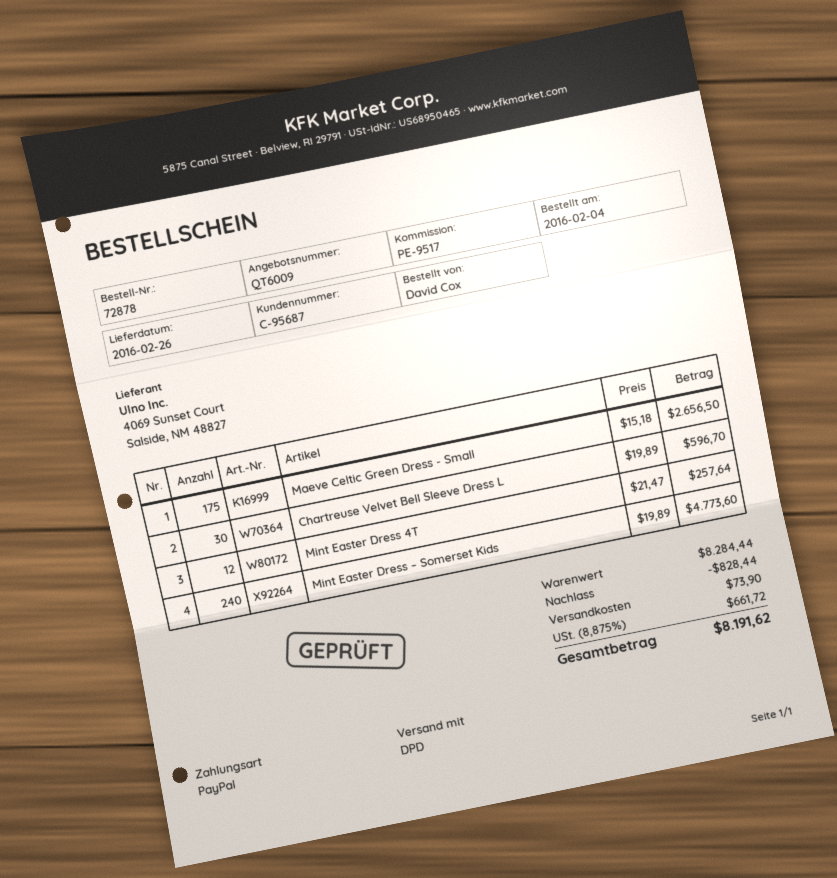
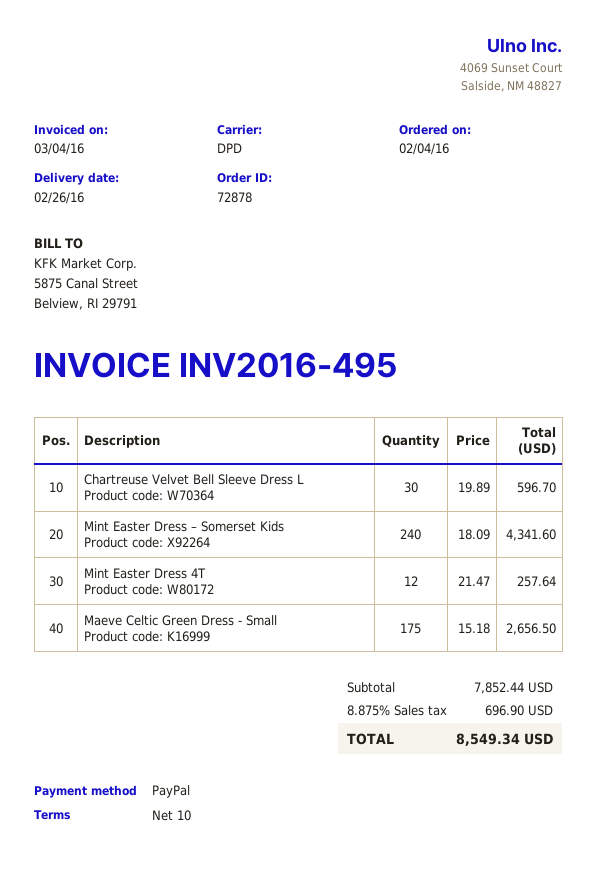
Mint Easter Dress – Somerset Kids: 240 x 19.89 = 4773.60 -> 240 x 18.09 = 4341.60
subtotal: 8284.44 -> 7852.44
discount: 828.44 -> none
shipping: 73.90 -> none
tax: 8.875% = 661.72 -> 8.875% = 696.90
total: 8191.62 -> 8549.34

